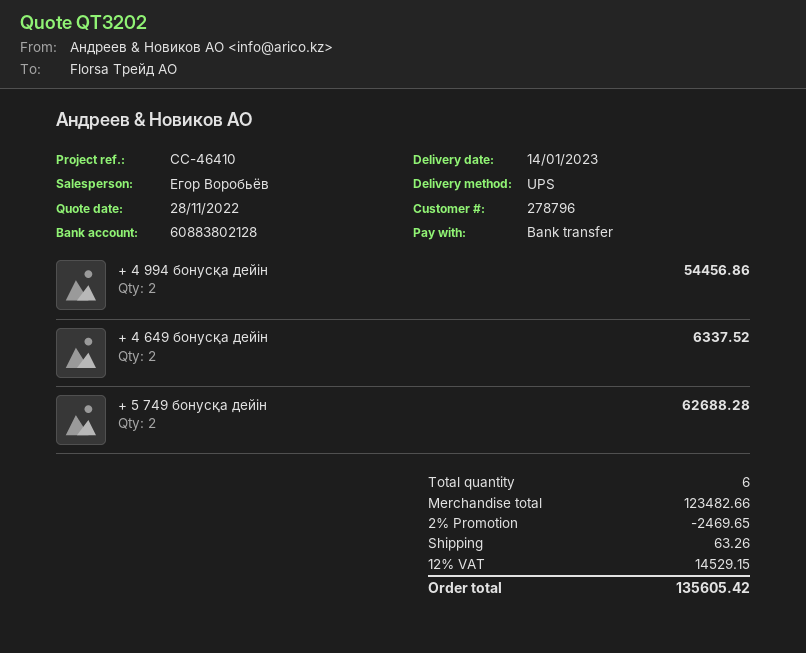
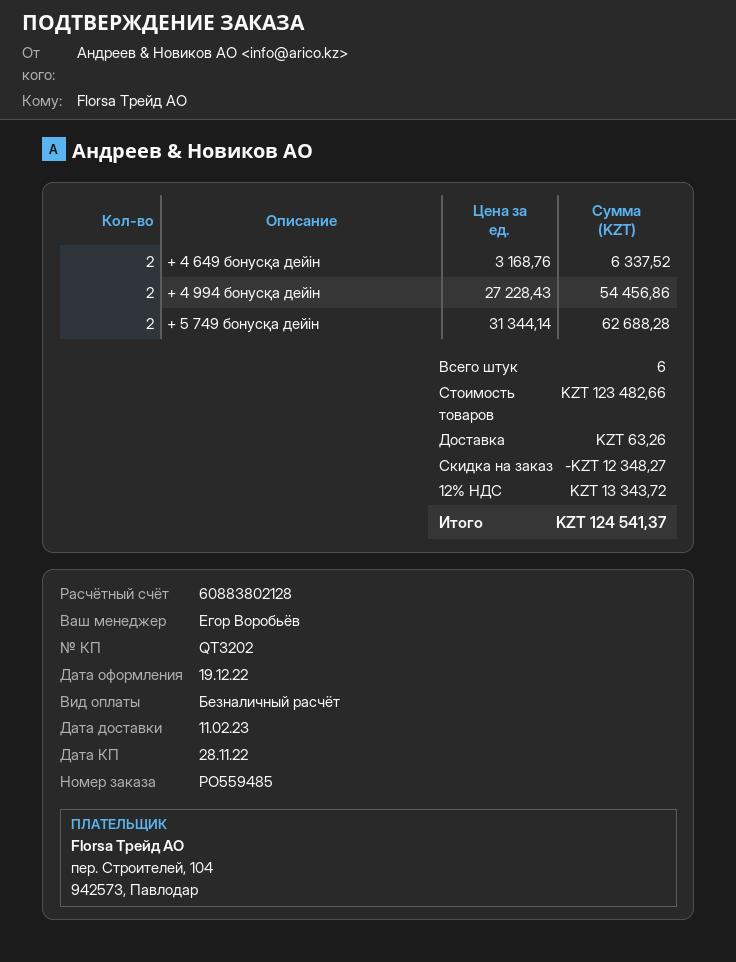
delivery date: 2023-01-14 -> 2023-02-11
discount: 2469.65 -> 12348.27
tax: 12% = 14529.15 -> 12% = 13343.72
total: 135605.42 -> 124541.37

